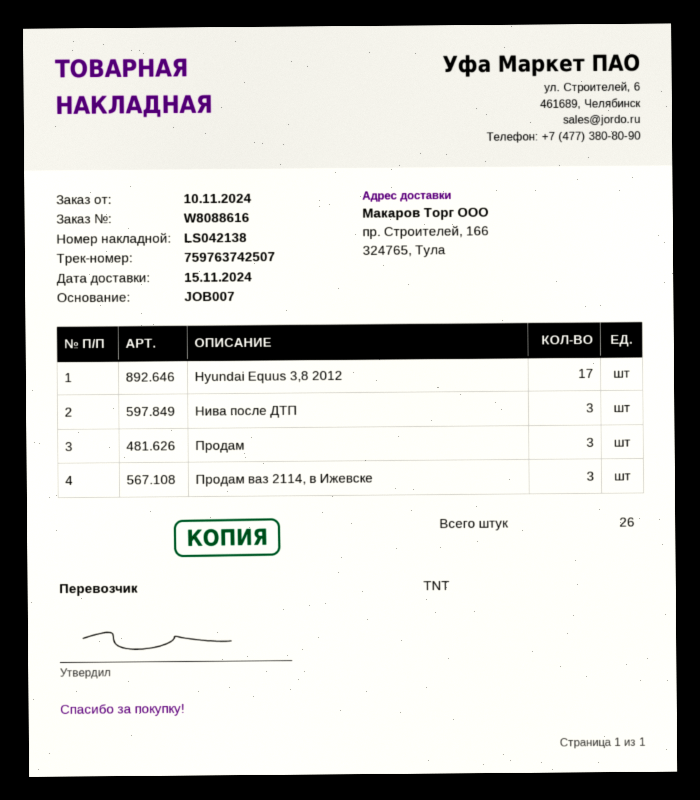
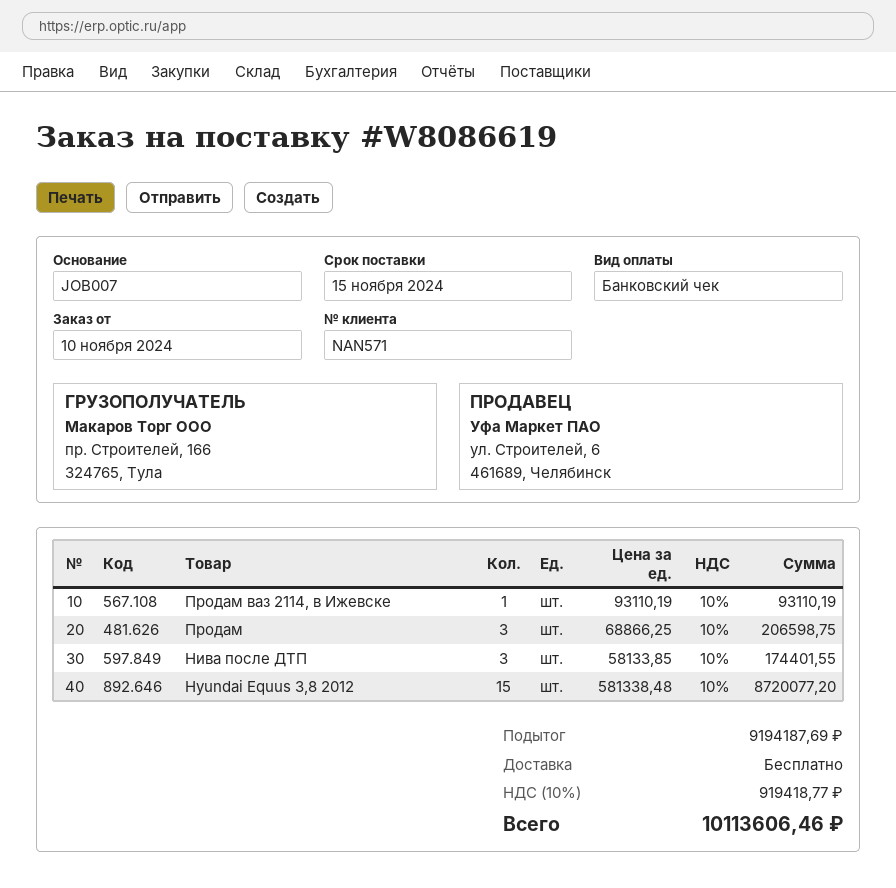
order number: W8088616 -> W8086619
Hyundai Equus 3,8 2012: 17 -> 15
Продам ваз 2114, в Ижевске: 3 -> 1

